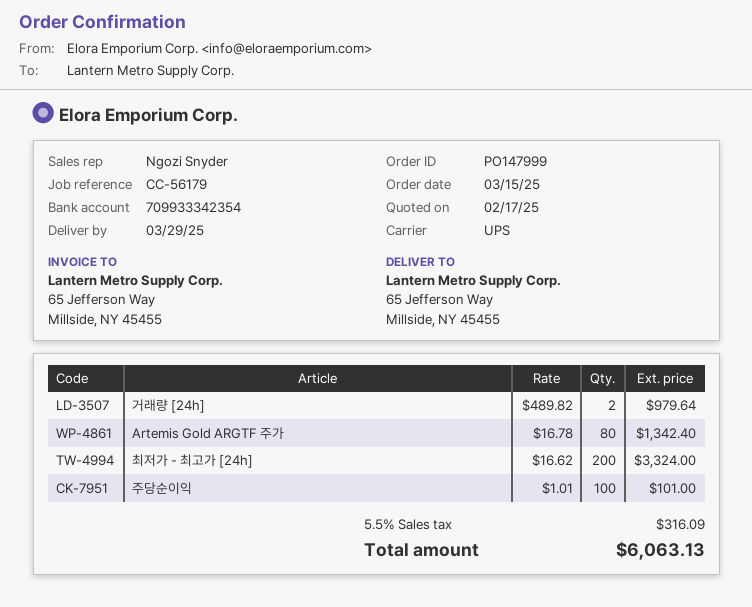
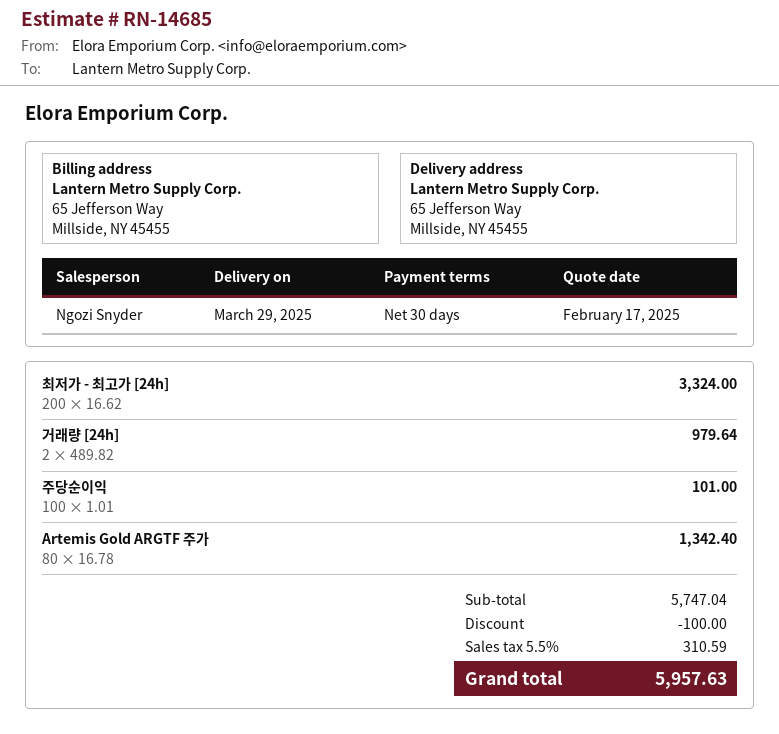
discount: none -> 100.00
tax: 5.5% = 316.09 -> 5.5% = 310.59
total: 6063.13 -> 5957.63

